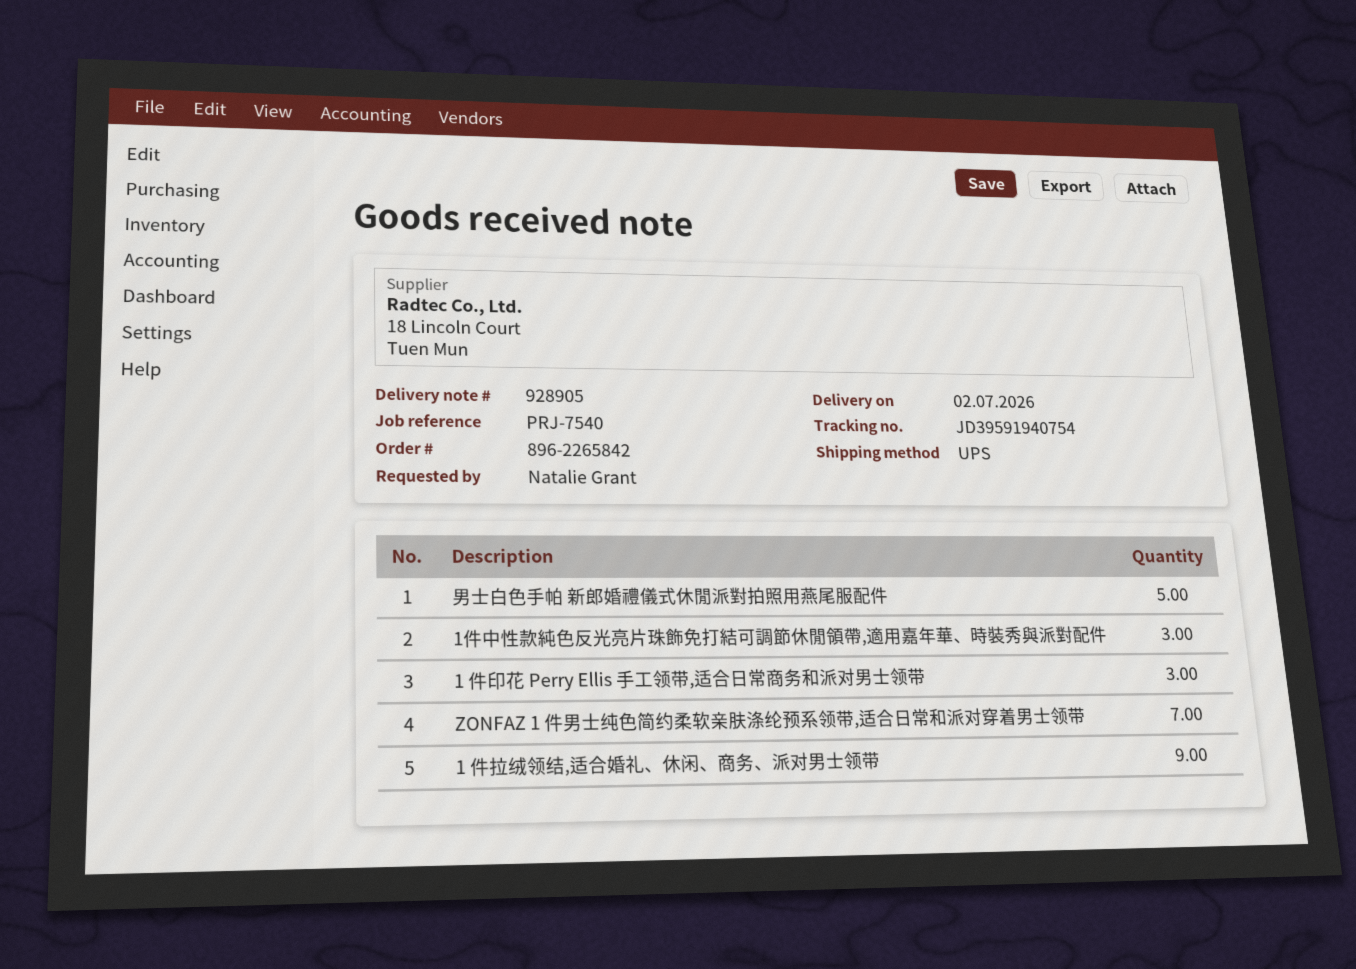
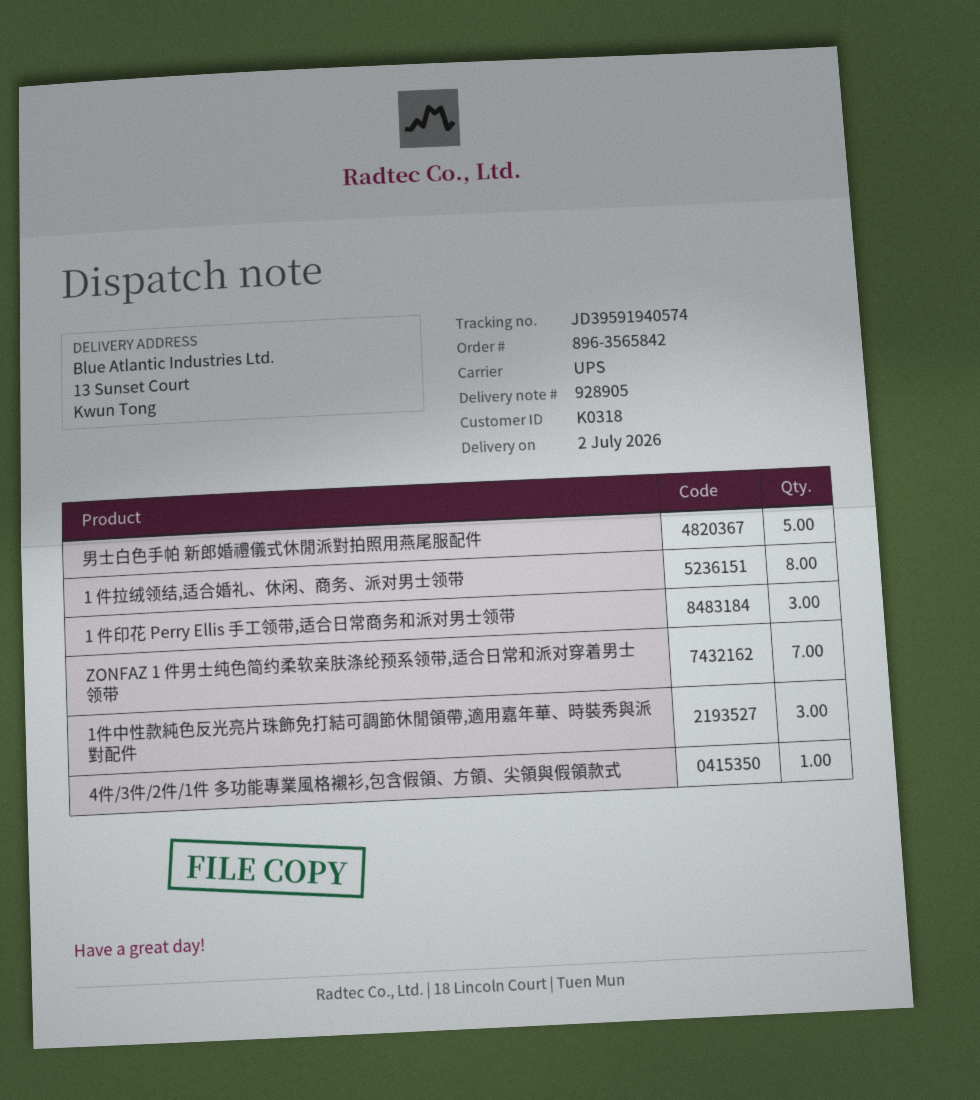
order number: 896-2265842 -> 896-3565842
tracking number: JD39591940754 -> JD39591940574
1 件拉绒领结,适合婚礼、休闲、商务、派对男士领带: 9 -> 8
4件/3件/2件/1件 多功能專業風格襯衫,包含假領、方領、尖領與假領款式: none -> 1

